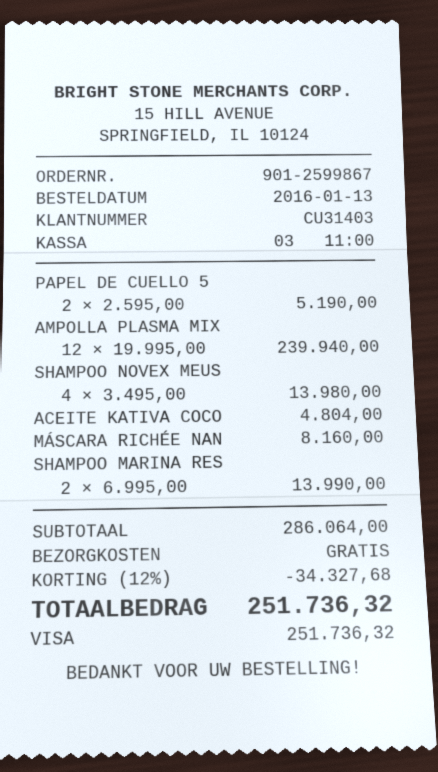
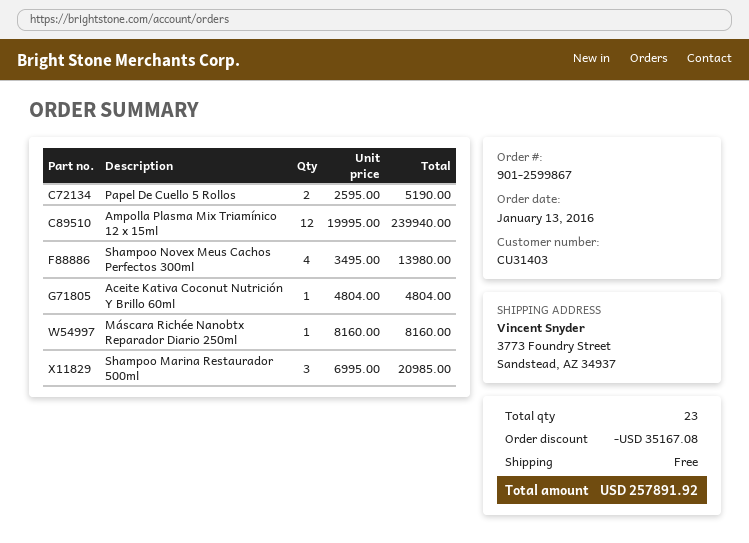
SHAMPOO MARINA RES: 2 x 6995.00 = 13990.00 -> 3 x 6995.00 = 20985.00
discount: 34327.68 -> 35167.08
total: 251736.32 -> 257891.92

